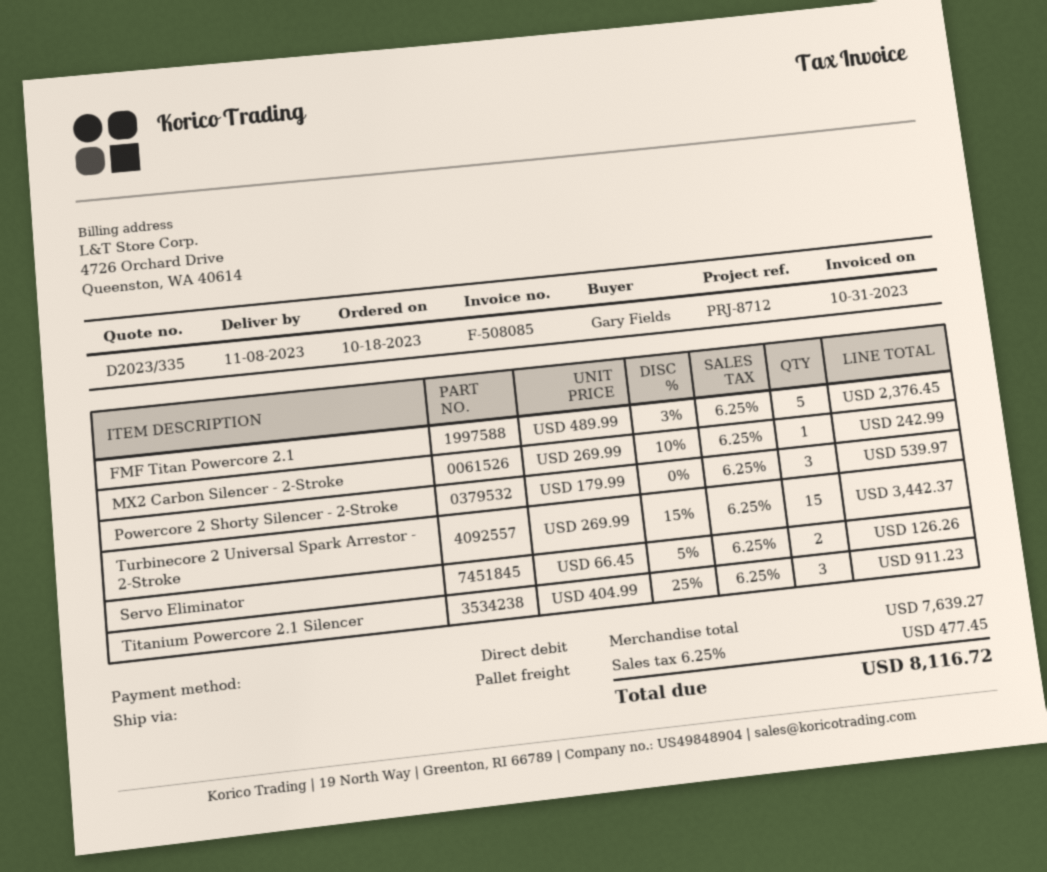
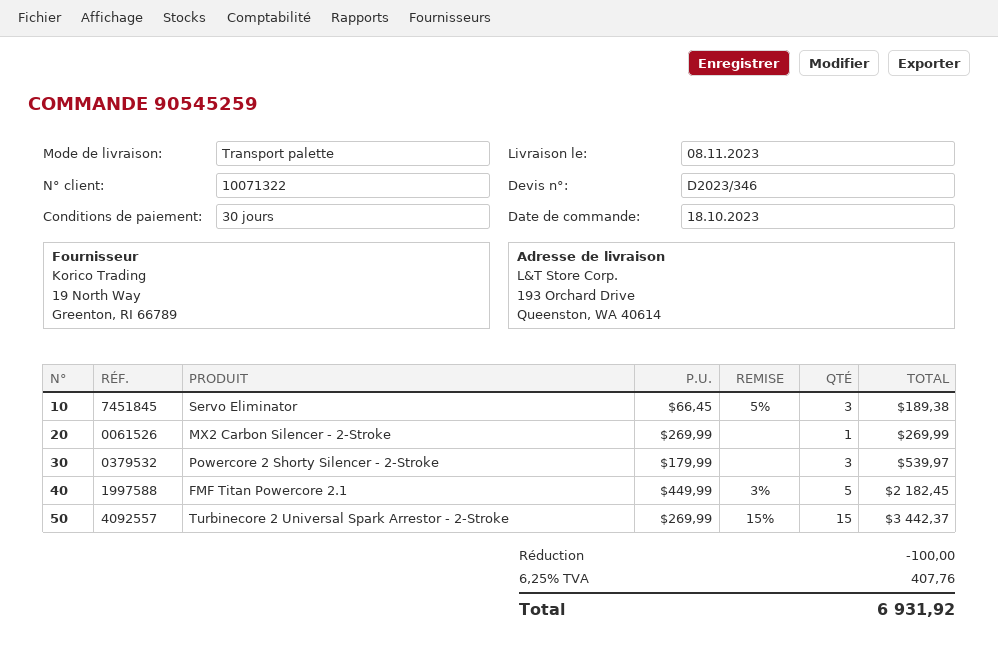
quote number: D2023/335 -> D2023/346
FMF Titan Powercore 2.1: 5 x 489.99 - 3% = 2376.45 -> 5 x 449.99 - 3% = 2182.45
MX2 Carbon Silencer - 2-Stroke: 1 x 269.99 - 10% = 242.99 -> 1 x 269.99 = 269.99
Servo Eliminator: 2 x 66.45 - 5% = 126.26 -> 3 x 66.45 - 5% = 189.38
Titanium Powercore 2.1 Silencer: 3 x 404.99 - 25% = 911.23 -> none
discount: none -> 100.00
tax: 6.25% = 477.45 -> 6.25% = 407.76
total: 8116.72 -> 6931.92

